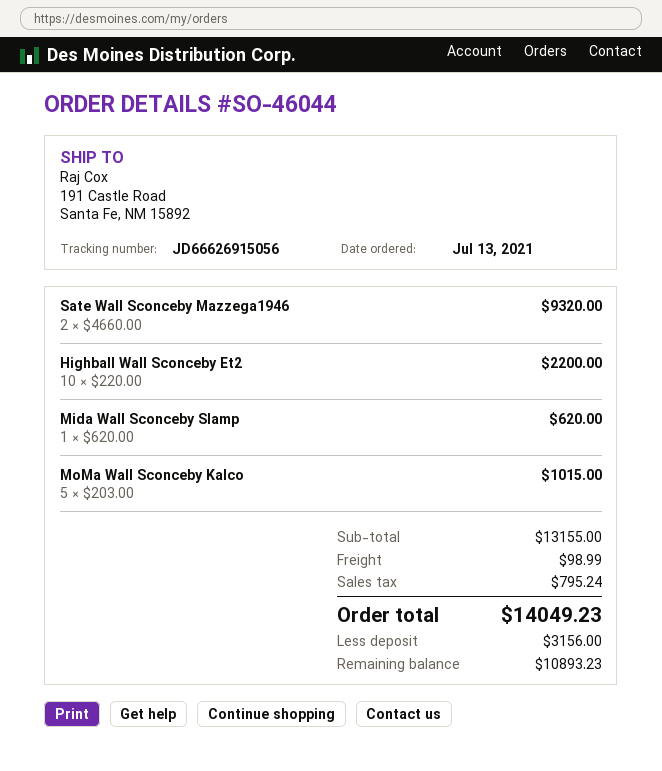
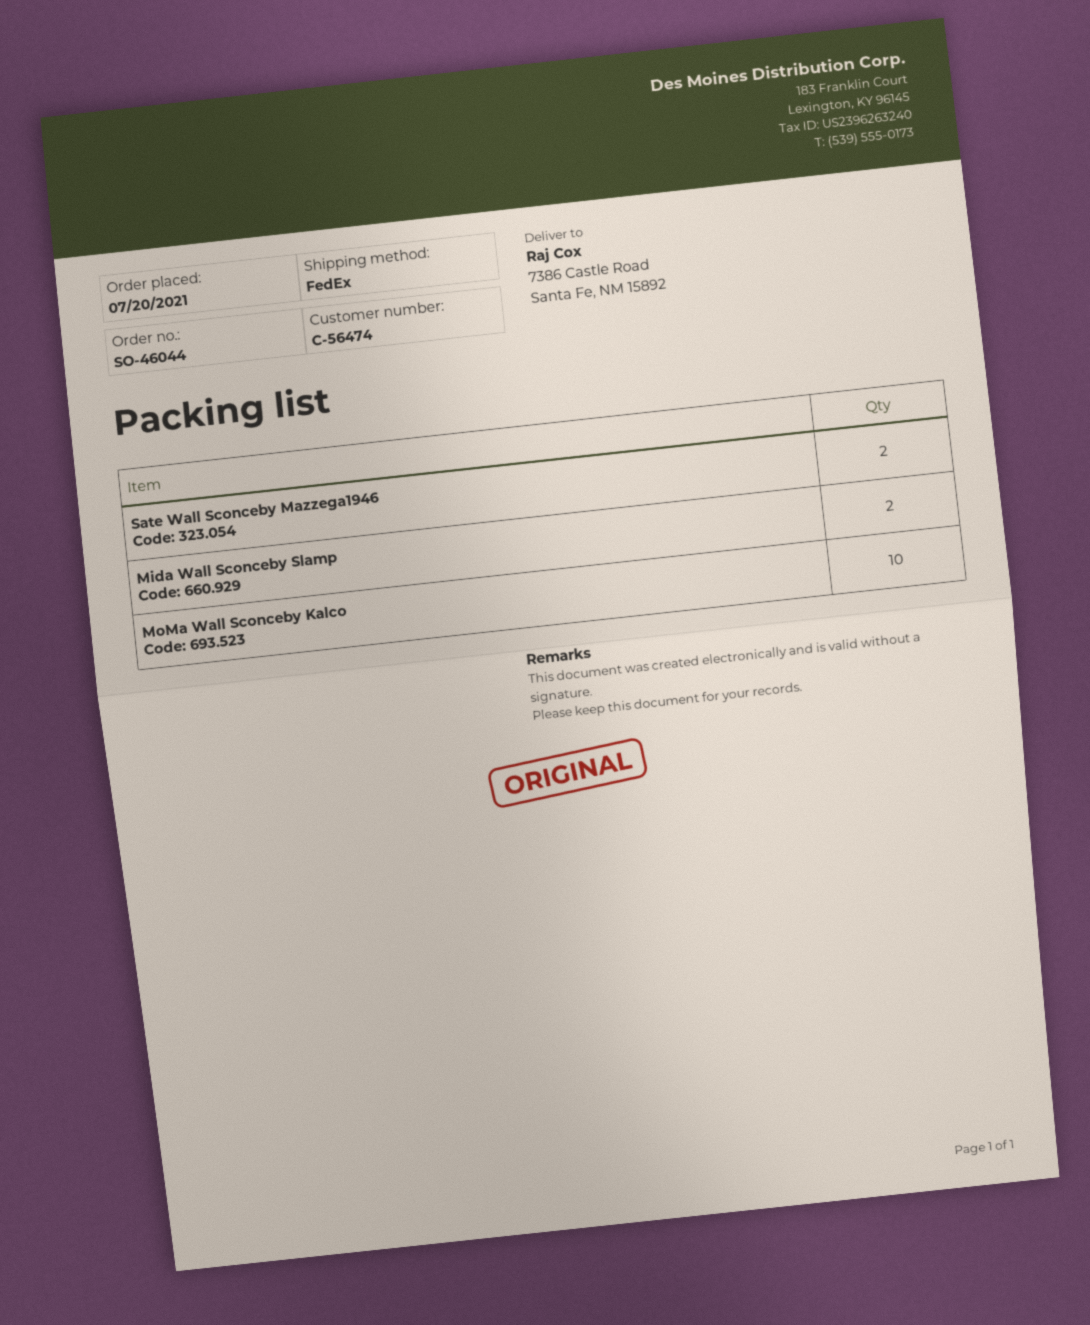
order date: 2021-07-13 -> 2021-07-20
ship to: 191 Castle Road, Santa Fe, NM 15892 -> 7386 Castle Road, Santa Fe, NM 15892
Highball Wall Sconceby Et2: 10 -> none
Mida Wall Sconceby Slamp: 1 -> 2
MoMa Wall Sconceby Kalco: 5 -> 10

